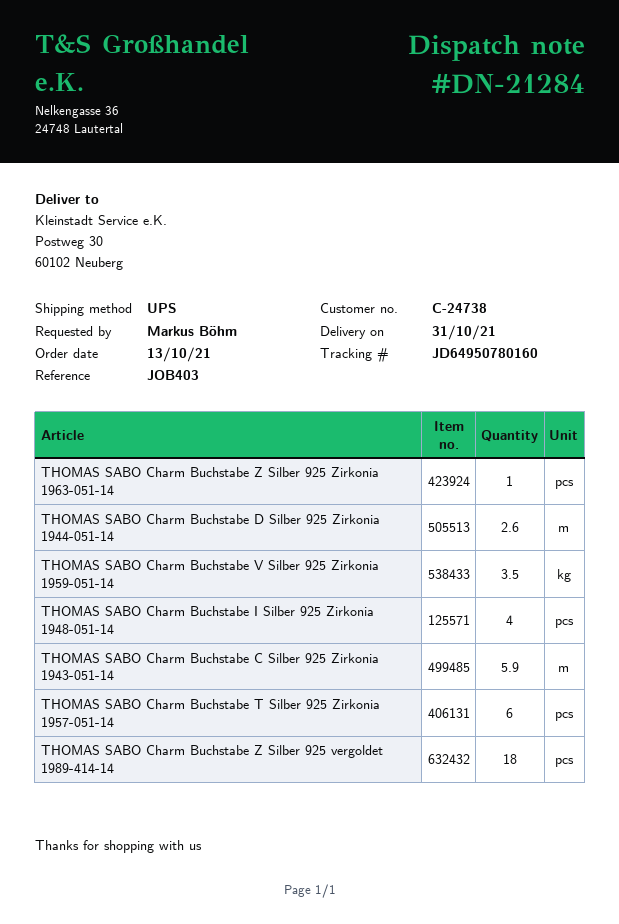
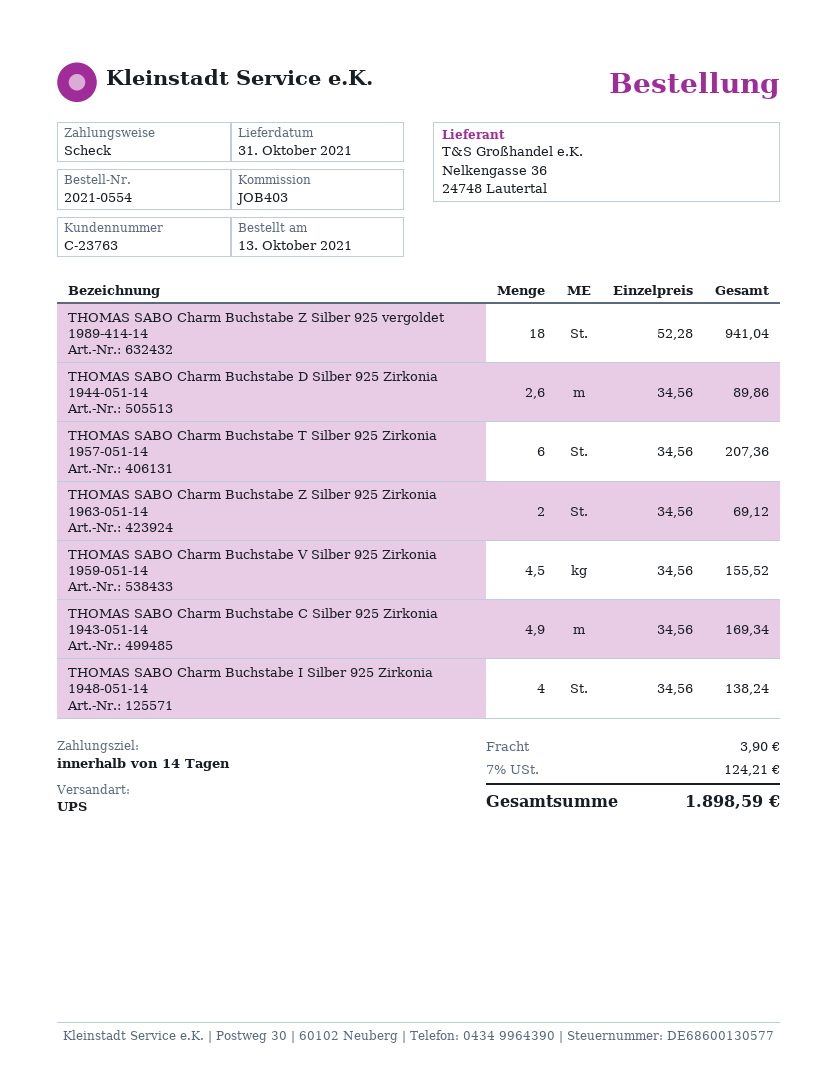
customer number: C-24738 -> C-23763
THOMAS SABO Charm Buchstabe Z Silber 925 Zirkonia 1963-051-14: 1 -> 2
THOMAS SABO Charm Buchstabe V Silber 925 Zirkonia 1959-051-14: 3.5 -> 4.5
THOMAS SABO Charm Buchstabe C Silber 925 Zirkonia 1943-051-14: 5.9 -> 4.9

